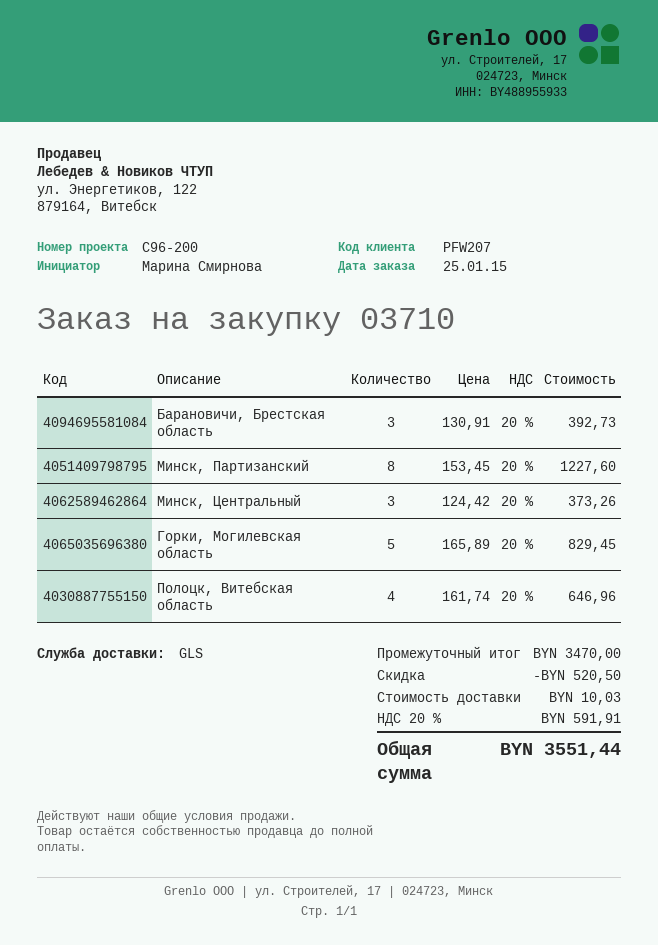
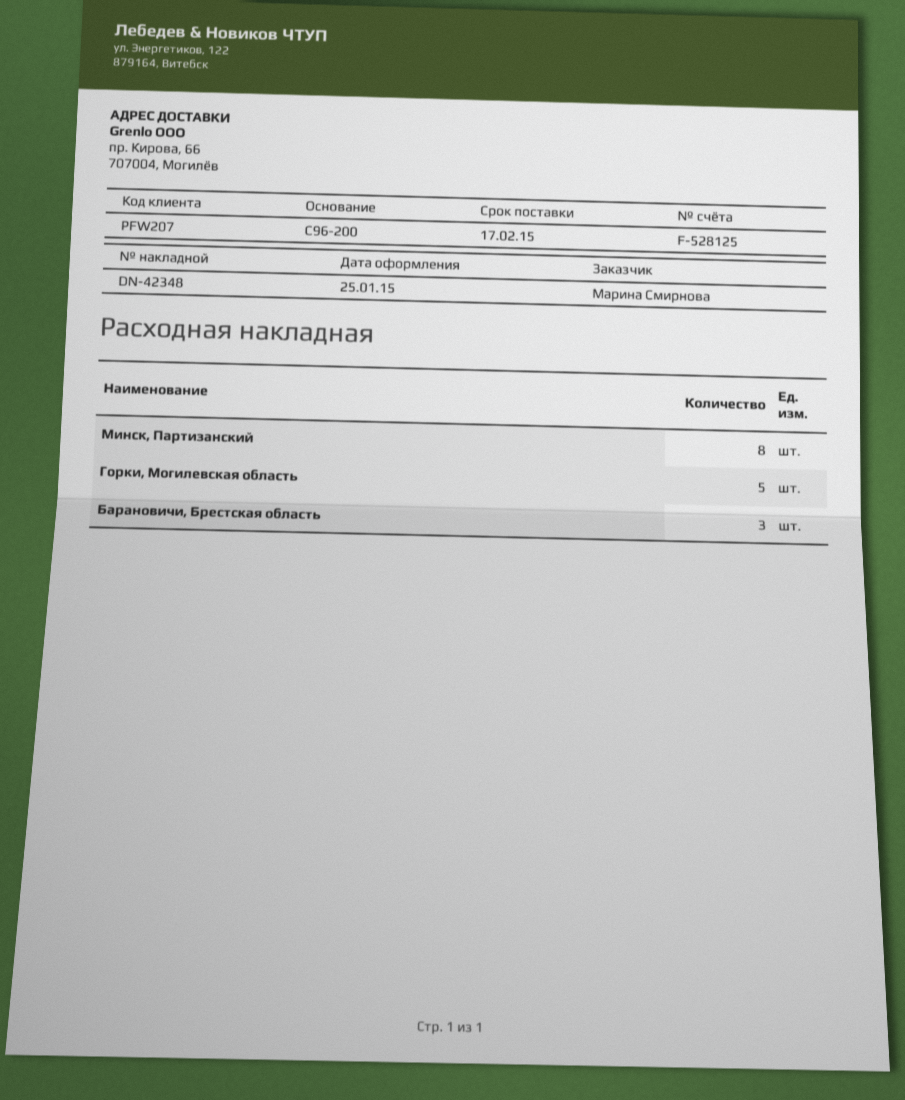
Минск, Центральный: 3 -> none
Полоцк, Витебская область: 4 -> none

